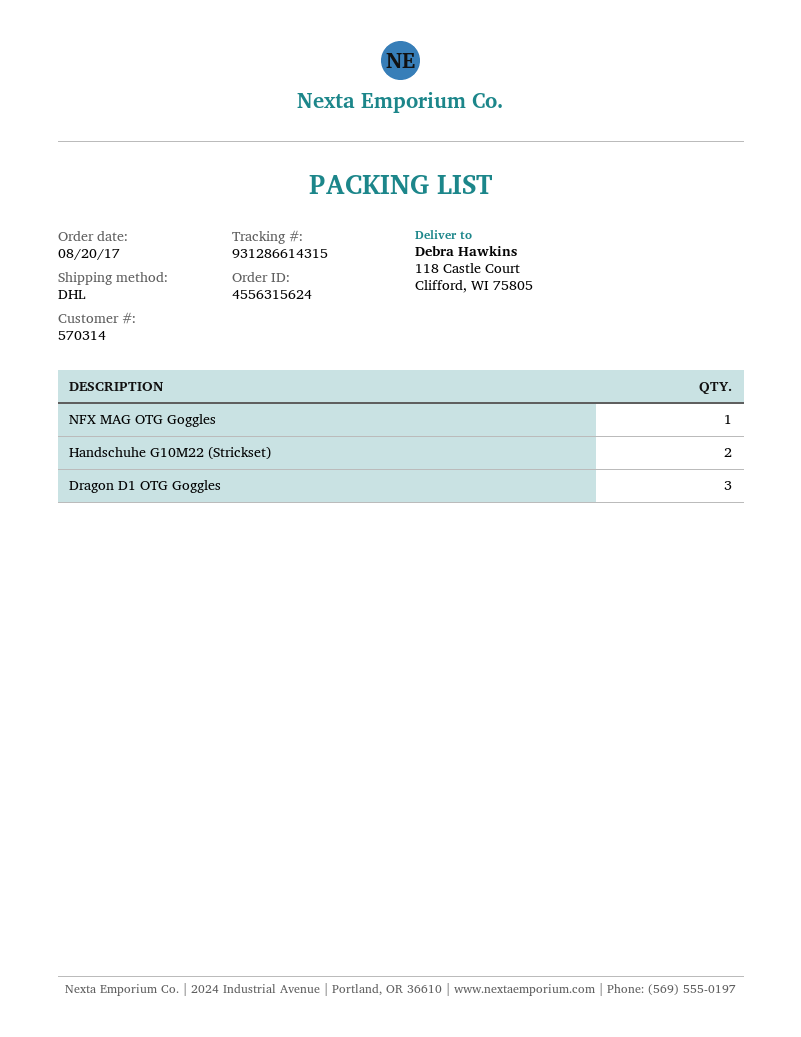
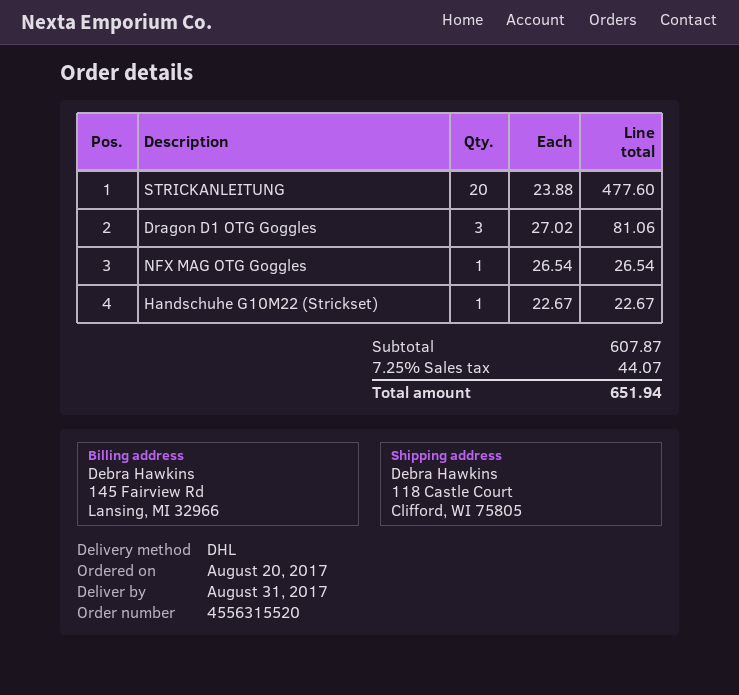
order number: 4556315624 -> 4556315520
Handschuhe G10M22 (Strickset): 2 -> 1
STRICKANLEITUNG: none -> 20

